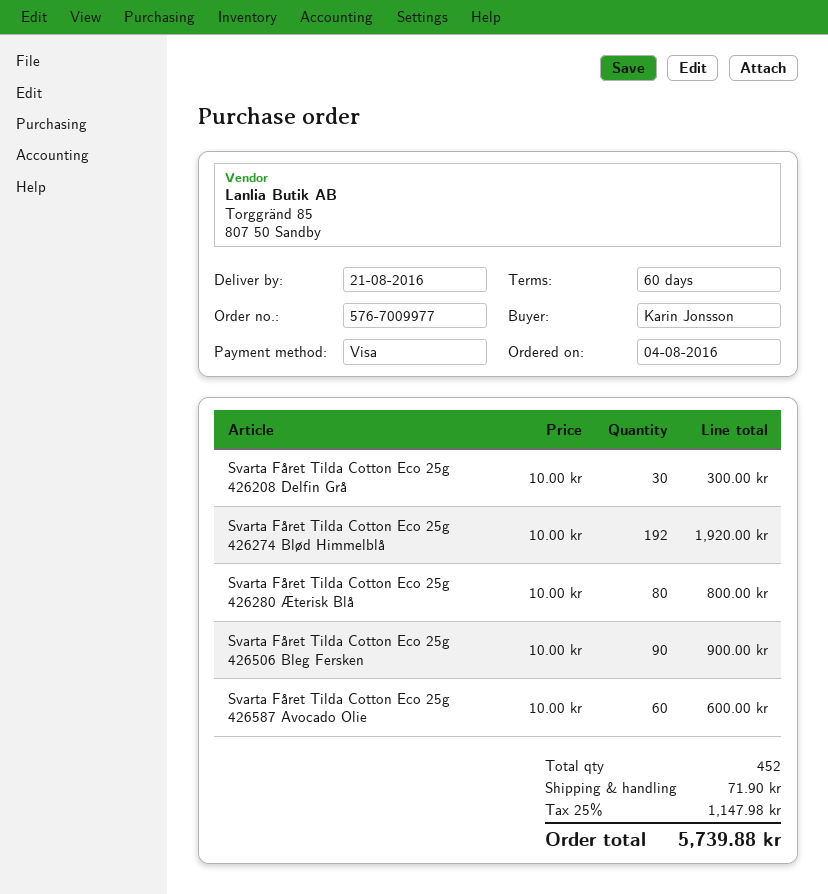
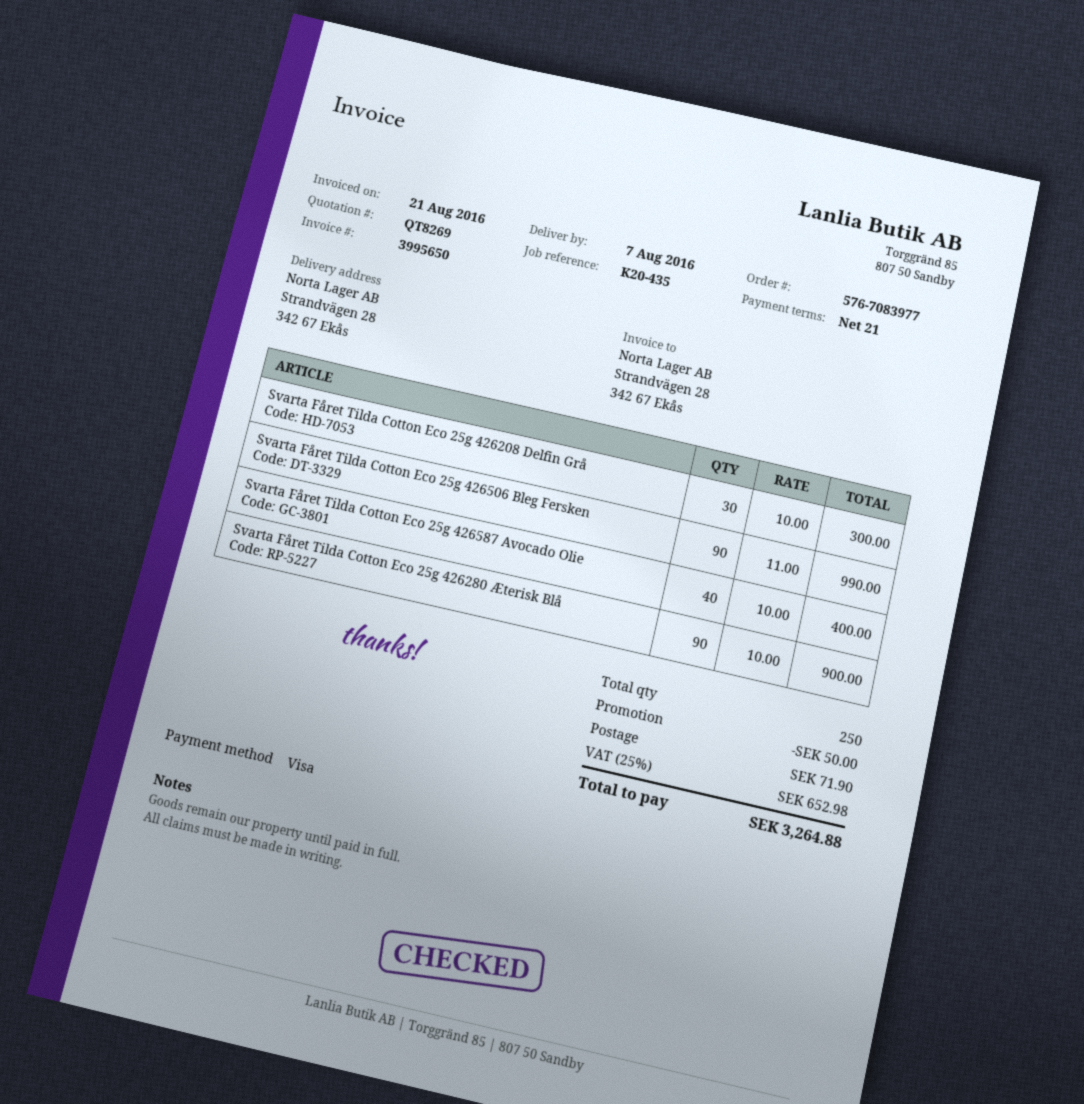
order number: 576-7009977 -> 576-7083977
delivery date: 2016-08-21 -> 2016-08-07
payment terms: 60 days -> 21 days
Svarta Fåret Tilda Cotton Eco 25g 426274 Blød Himmelblå: 192 x 10.00 = 1920.00 -> none
Svarta Fåret Tilda Cotton Eco 25g 426280 Æterisk Blå: 80 x 10.00 = 800.00 -> 90 x 10.00 = 900.00
Svarta Fåret Tilda Cotton Eco 25g 426506 Bleg Fersken: 90 x 10.00 = 900.00 -> 90 x 11.00 = 990.00
Svarta Fåret Tilda Cotton Eco 25g 426587 Avocado Olie: 60 x 10.00 = 600.00 -> 40 x 10.00 = 400.00
total quantity: 452 -> 250
discount: none -> 50.00
tax: 25% = 1147.98 -> 25% = 652.98
total: 5739.88 -> 3264.88

